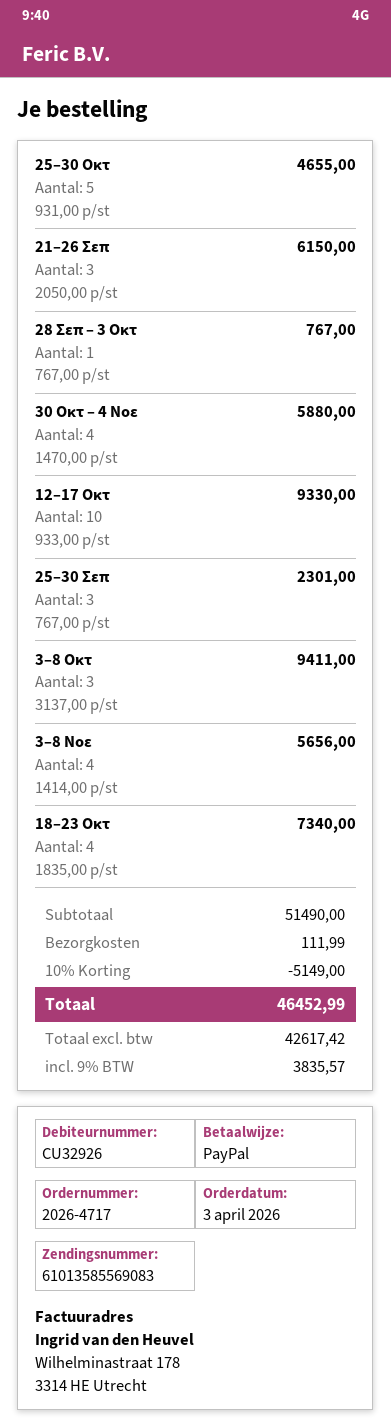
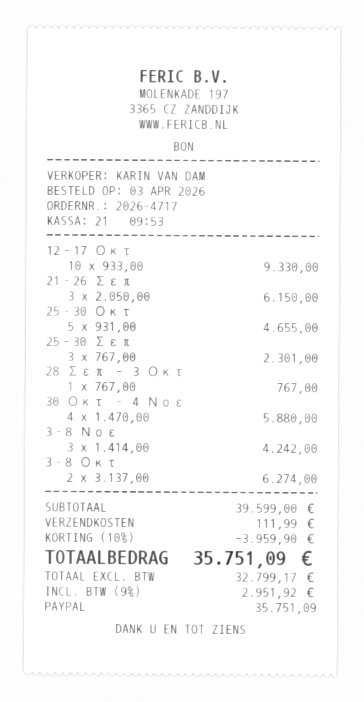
3–8 Οκτ: 3 x 3137.00 = 9411.00 -> 2 x 3137.00 = 6274.00
3–8 Νοε: 4 x 1414.00 = 5656.00 -> 3 x 1414.00 = 4242.00
18–23 Οκτ: 4 x 1835.00 = 7340.00 -> none
subtotal: 51490.00 -> 39599.00
discount: 10% = 5149.00 -> 10% = 3959.90
net: 42617.42 -> 32799.17
tax: 9% = 3835.57 -> 9% = 2951.92
total: 46452.99 -> 35751.09

